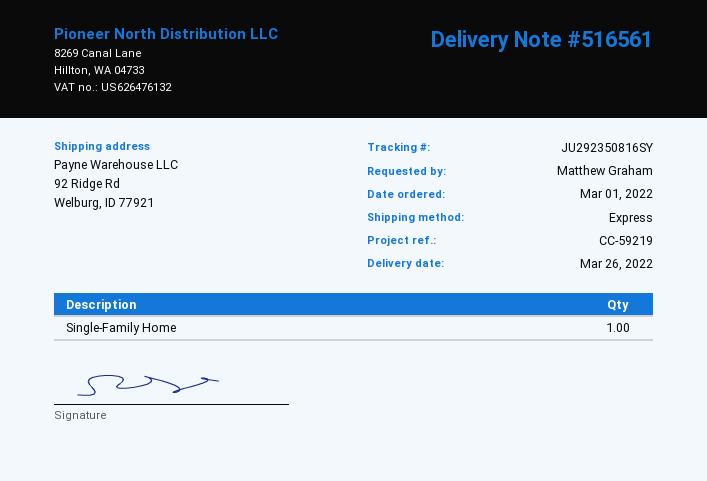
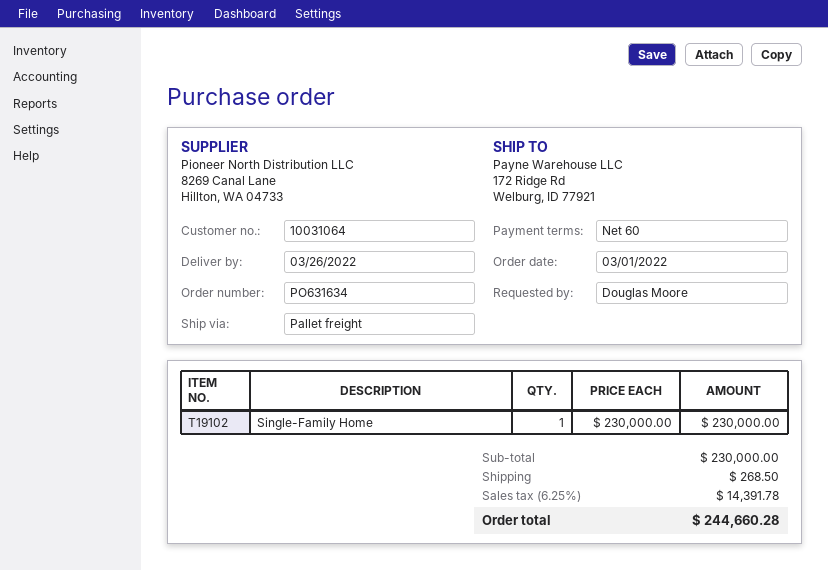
ordered by: Matthew Graham -> Douglas Moore
shipping method: express -> pallet freight
ship to: 92 Ridge Rd, Welburg, ID 77921 -> 172 Ridge Rd, Welburg, ID 77921

